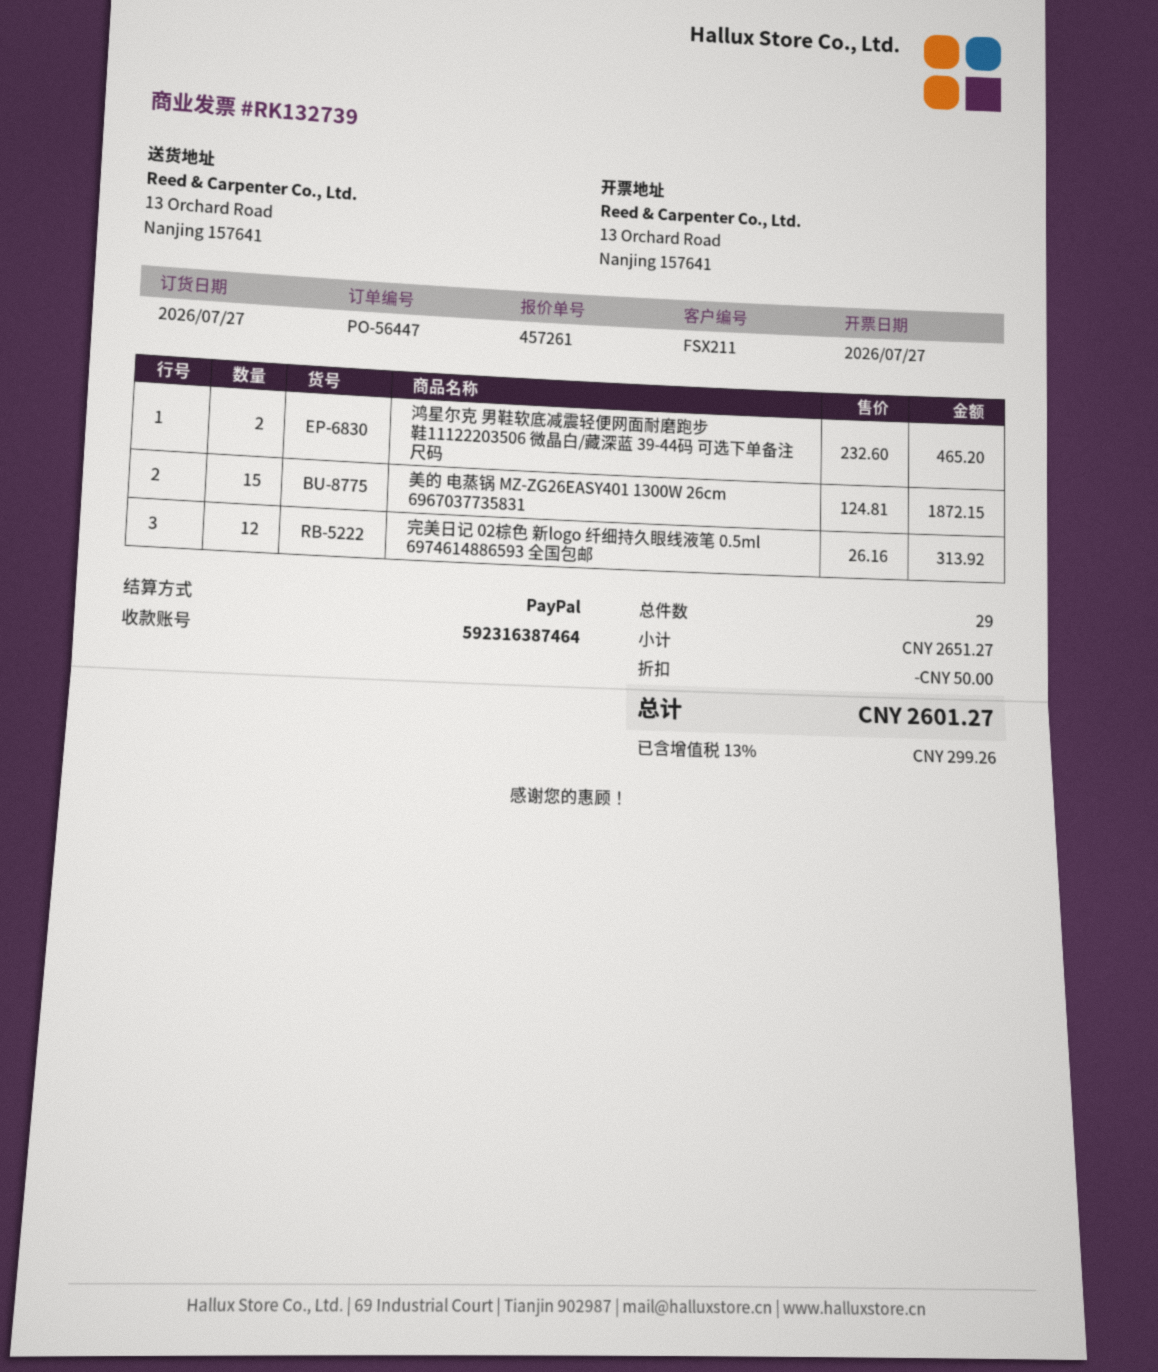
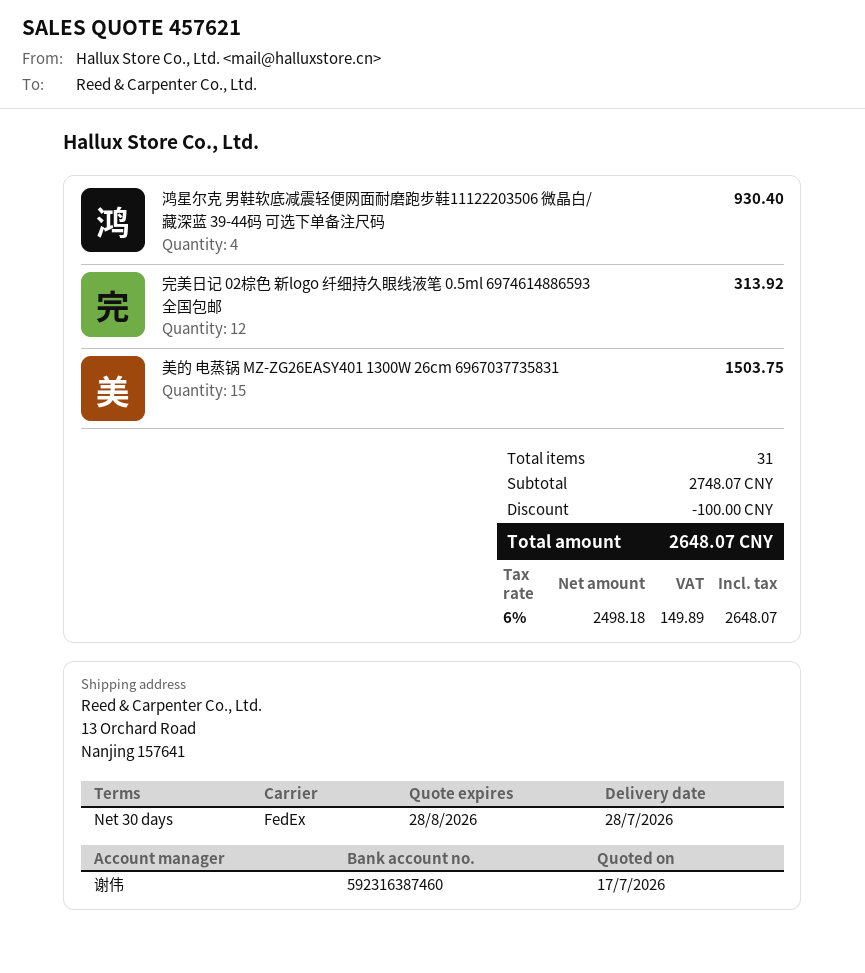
quote number: 457261 -> 457621
bank account: 592316387464 -> 592316387460
鸿星尔克 男鞋软底减震轻便网面耐磨跑步鞋11122203506 微晶白/藏深蓝 39-44码 可选下单备注尺码: 2 for 465.20 -> 4 for 930.40
美的 电蒸锅 MZ-ZG26EASY401 1300W 26cm 6967037735831: 15 for 1872.15 -> 15 for 1503.75
total quantity: 29 -> 31
subtotal: 2651.27 -> 2748.07
discount: 50.00 -> 100.00
tax: 13% = 299.26 -> 6% = 149.89
total: 2601.27 -> 2648.07

